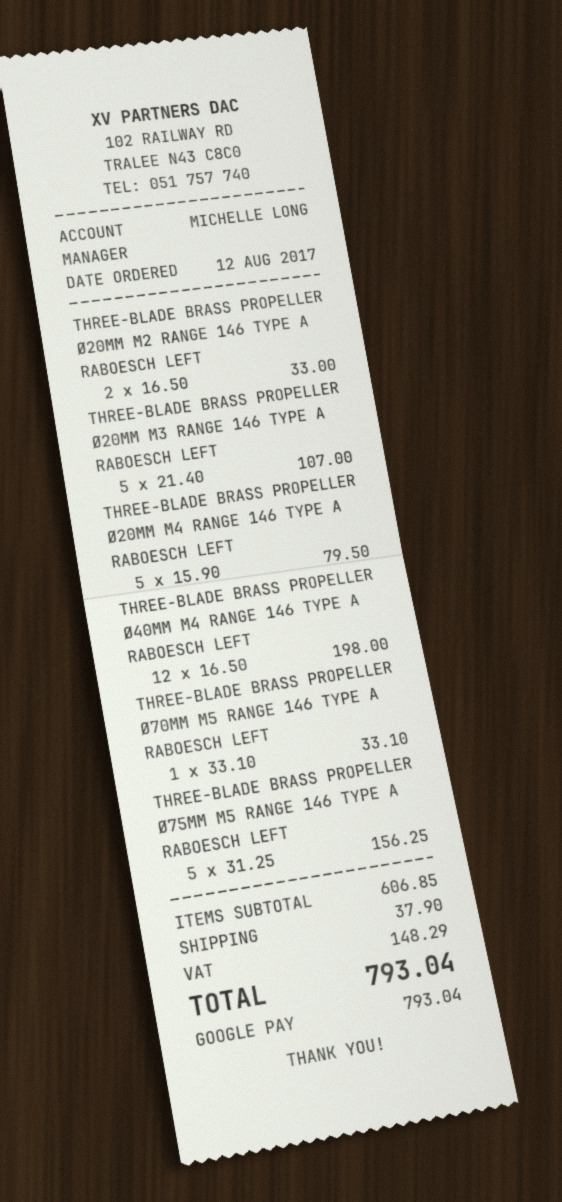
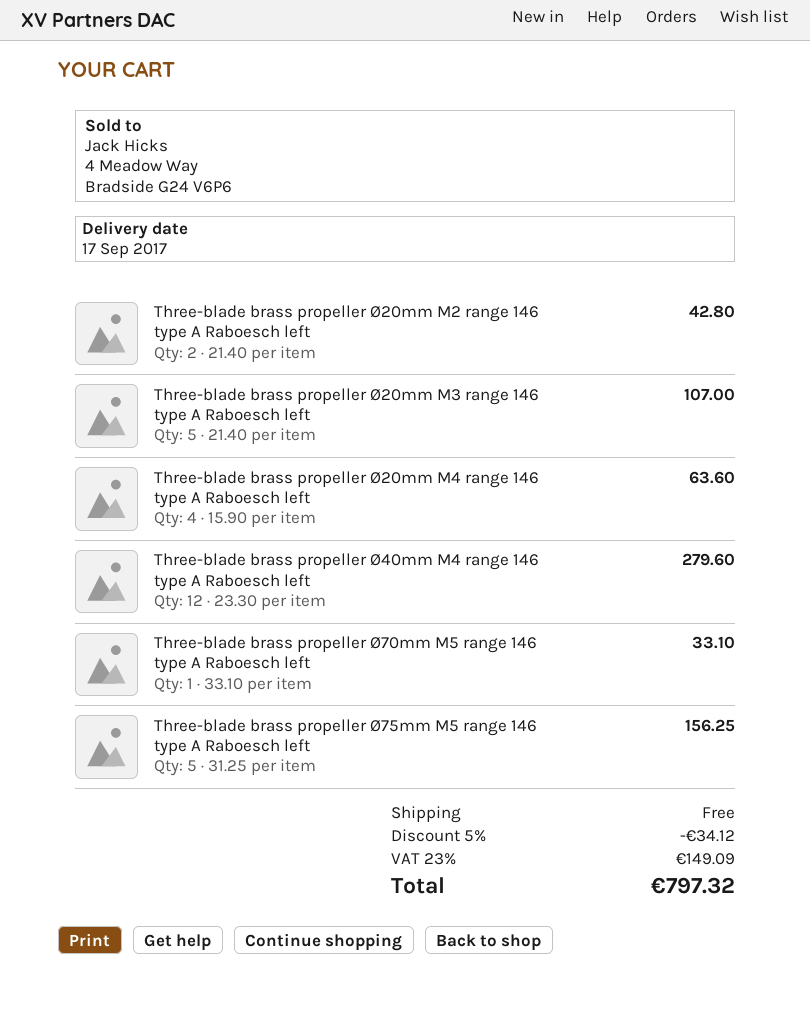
THREE-BLADE BRASS PROPELLER Ø20MM M2 RANGE 146 TYPE A RABOESCH LEFT: 2 x 16.50 = 33.00 -> 2 x 21.40 = 42.80
THREE-BLADE BRASS PROPELLER Ø20MM M4 RANGE 146 TYPE A RABOESCH LEFT: 5 x 15.90 = 79.50 -> 4 x 15.90 = 63.60
THREE-BLADE BRASS PROPELLER Ø40MM M4 RANGE 146 TYPE A RABOESCH LEFT: 12 x 16.50 = 198.00 -> 12 x 23.30 = 279.60
discount: none -> 5% = 34.12
shipping: 37.90 -> 0.00
tax: 148.29 -> 149.09
total: 793.04 -> 797.32

